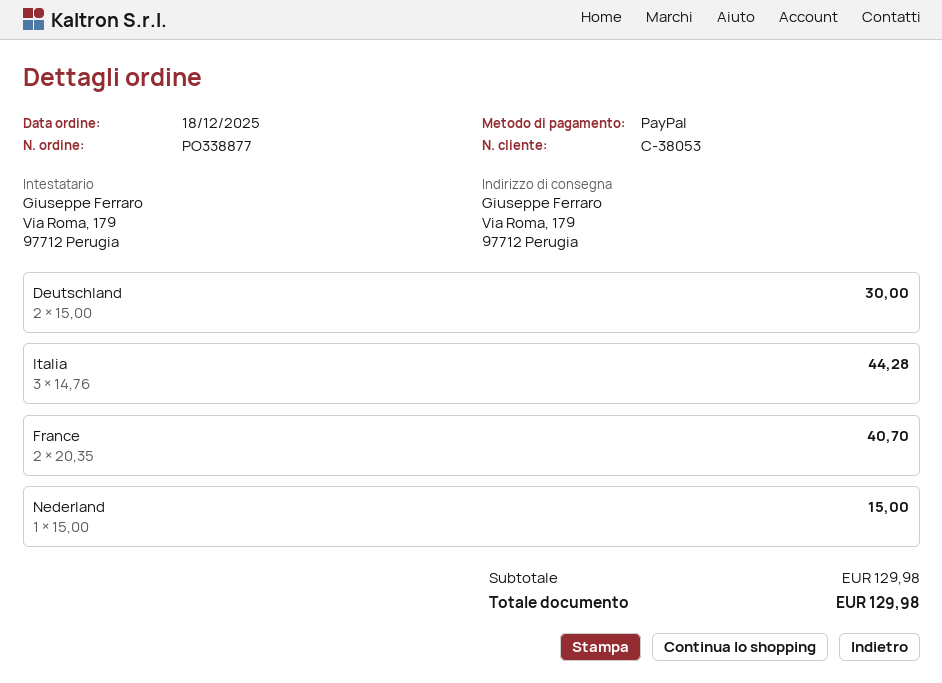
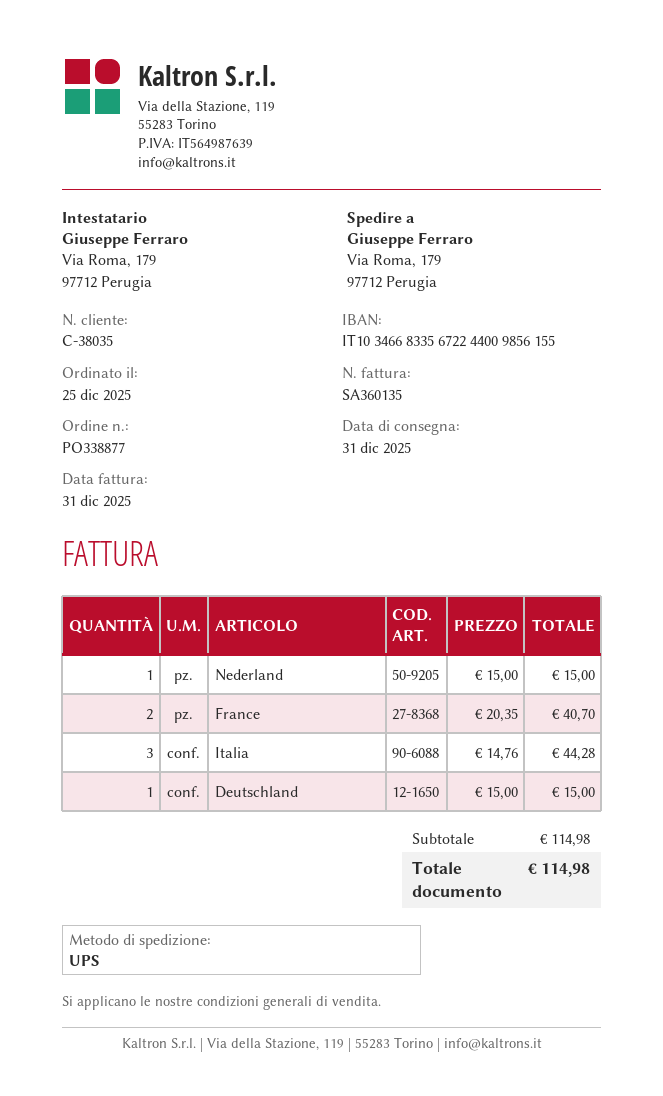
order date: 2025-12-18 -> 2025-12-25
customer number: C-38053 -> C-38035
Deutschland: 2 x 15.00 = 30.00 -> 1 x 15.00 = 15.00
subtotal: 129.98 -> 114.98
total: 129.98 -> 114.98

